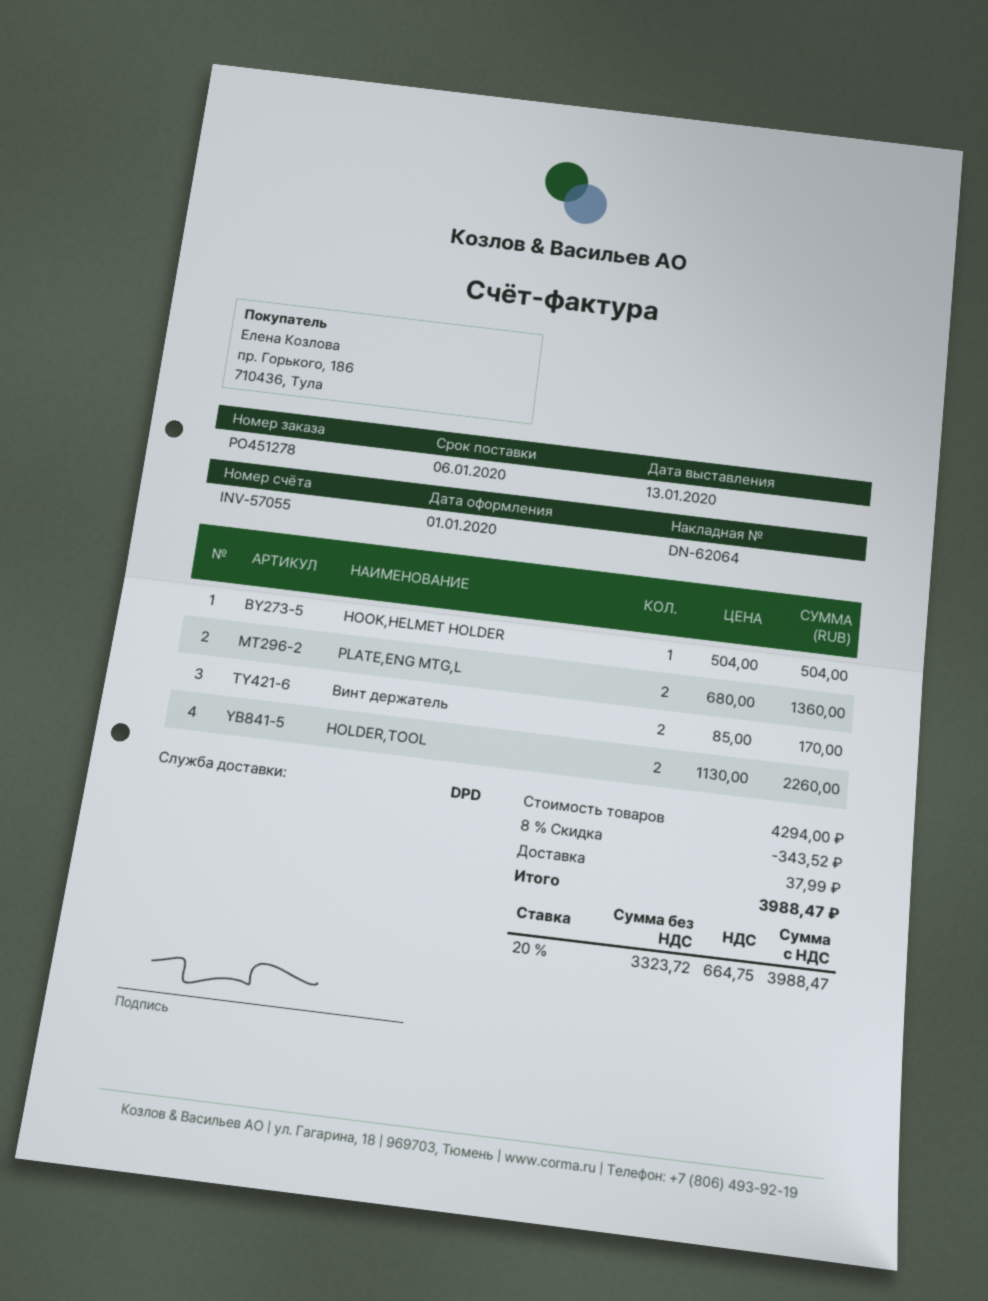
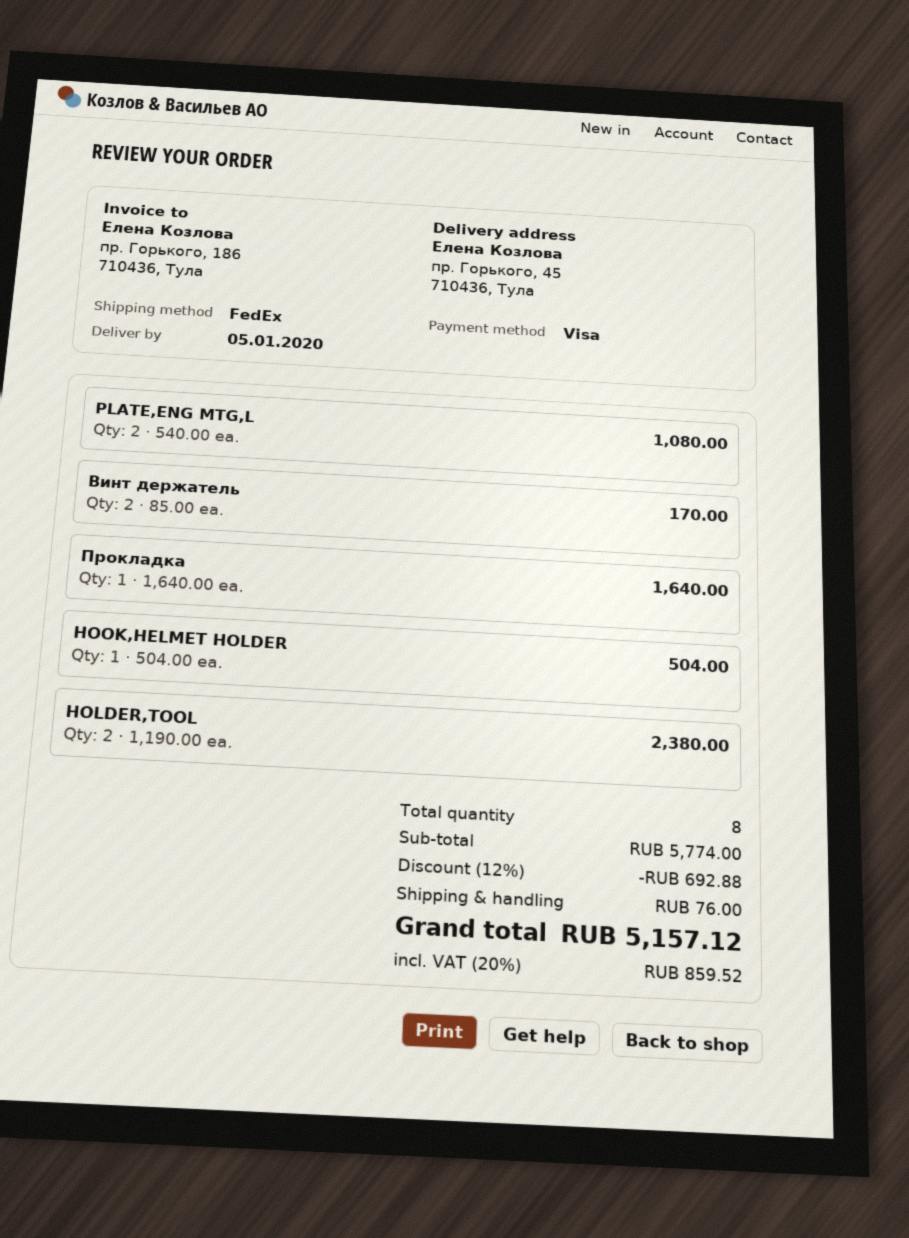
delivery date: 2020-01-06 -> 2020-01-05
shipping method: DPD -> FedEx
PLATE,ENG MTG,L: 2 x 680.00 = 1360.00 -> 2 x 540.00 = 1080.00
HOLDER,TOOL: 2 x 1130.00 = 2260.00 -> 2 x 1190.00 = 2380.00
Прокладка: none -> 1 x 1640.00 = 1640.00
subtotal: 4294.00 -> 5774.00
discount: 8% = 343.52 -> 12% = 692.88
shipping: 37.99 -> 76.00
tax: 20% = 664.75 -> 20% = 859.52
total: 3988.47 -> 5157.12

